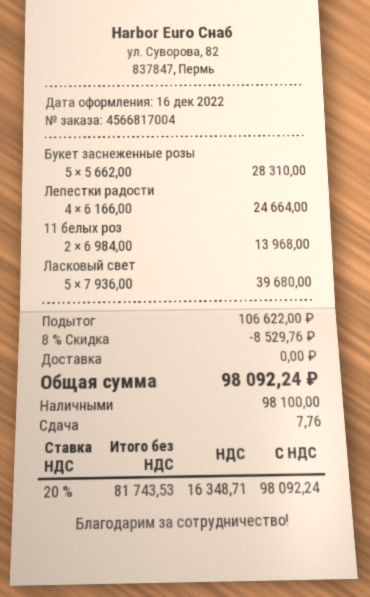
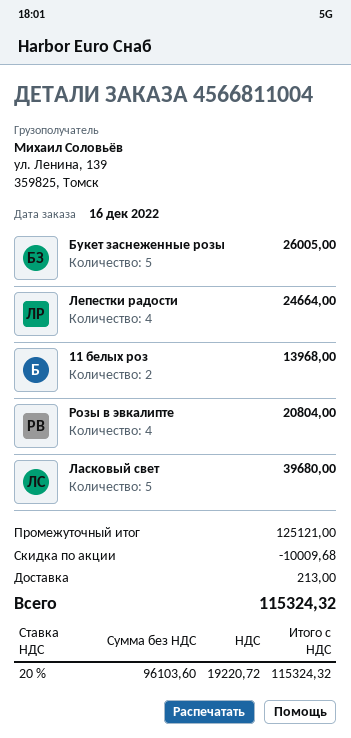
order number: 4566817004 -> 4566811004
Букет заснеженные розы: 5 for 28310.00 -> 5 for 26005.00
Розы в эвкалипте: none -> 4 for 20804.00
subtotal: 106622.00 -> 125121.00
discount: 8529.76 -> 10009.68
shipping: 0.00 -> 213.00
net: 81743.53 -> 96103.60
tax: 20% = 16348.71 -> 20% = 19220.72
total: 98092.24 -> 115324.32

